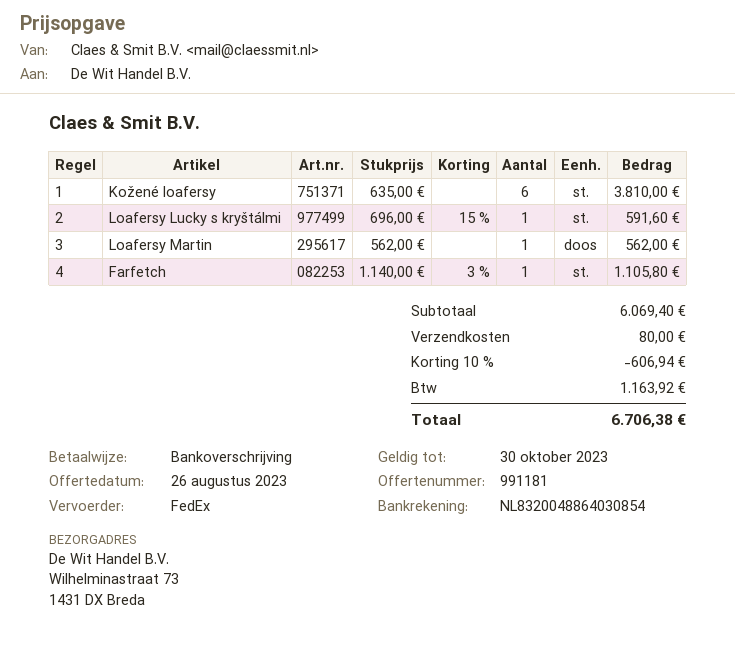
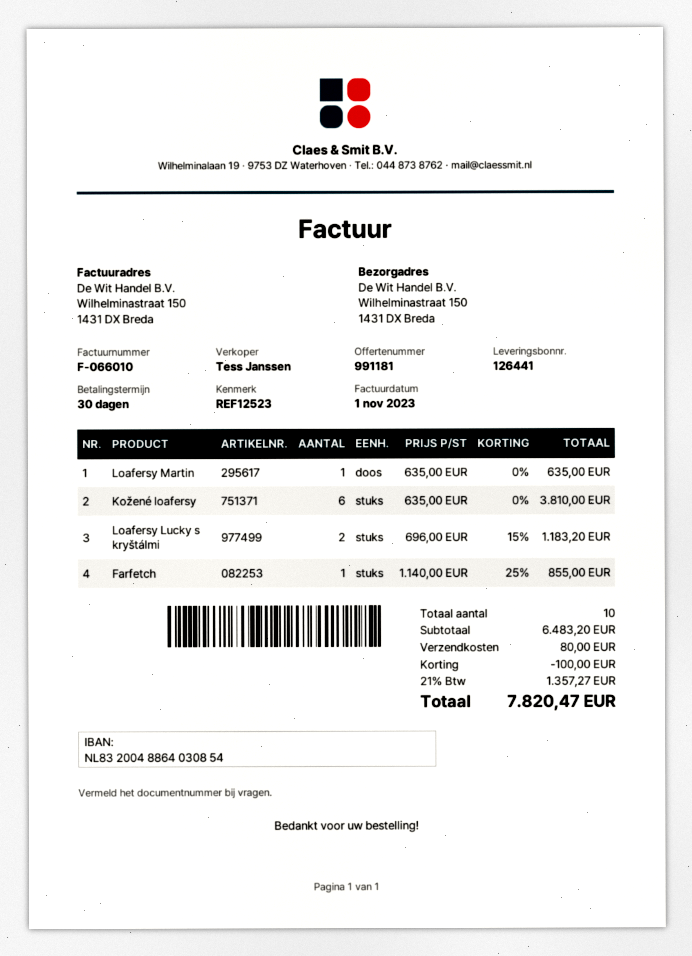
ship to: Wilhelminastraat 73, 1431 DX Breda -> Wilhelminastraat 150, 1431 DX Breda
Loafersy Lucky s kryštálmi: 1 x 696.00 - 15% = 591.60 -> 2 x 696.00 - 15% = 1183.20
Loafersy Martin: 1 x 562.00 = 562.00 -> 1 x 635.00 = 635.00
Farfetch: 1 x 1140.00 - 3% = 1105.80 -> 1 x 1140.00 - 25% = 855.00
subtotal: 6069.40 -> 6483.20
discount: 606.94 -> 100.00
tax: 1163.92 -> 1357.27
total: 6706.38 -> 7820.47

